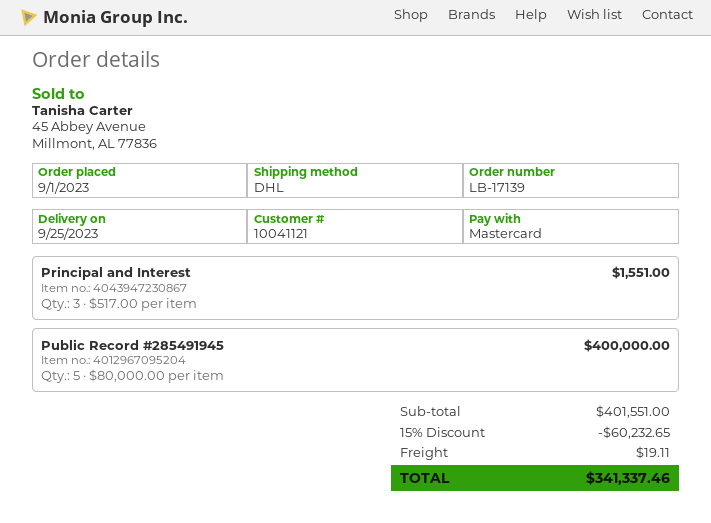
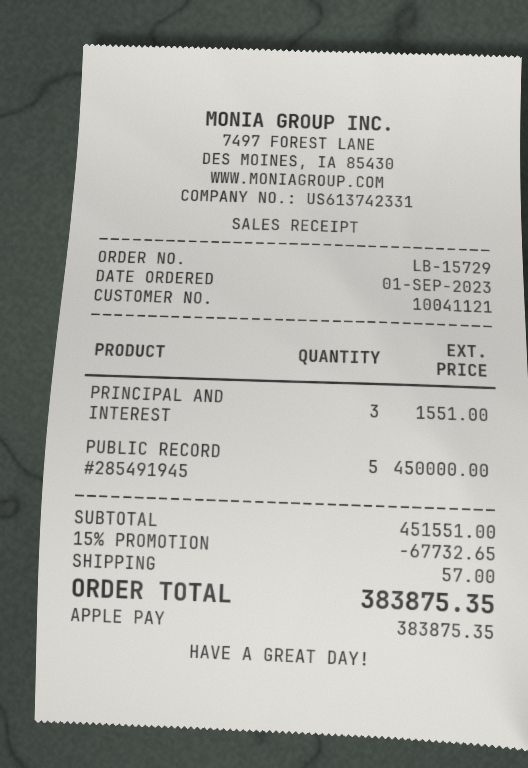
order number: LB-17139 -> LB-15729
payment method: Mastercard -> Apple Pay
Public Record #285491945: 5 for 400000.00 -> 5 for 450000.00
subtotal: 401551.00 -> 451551.00
discount: 15% = 60232.65 -> 15% = 67732.65
shipping: 19.11 -> 57.00
total: 341337.46 -> 383875.35

